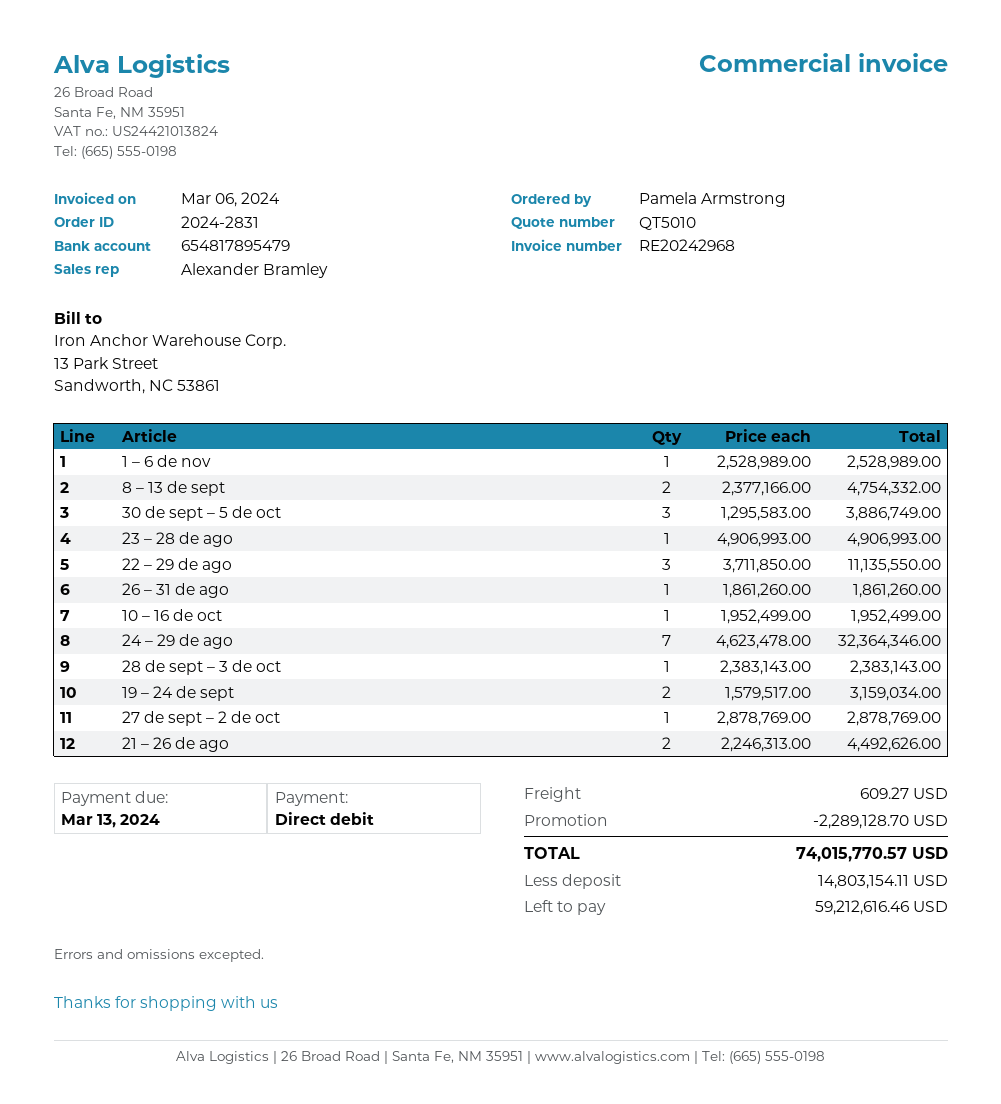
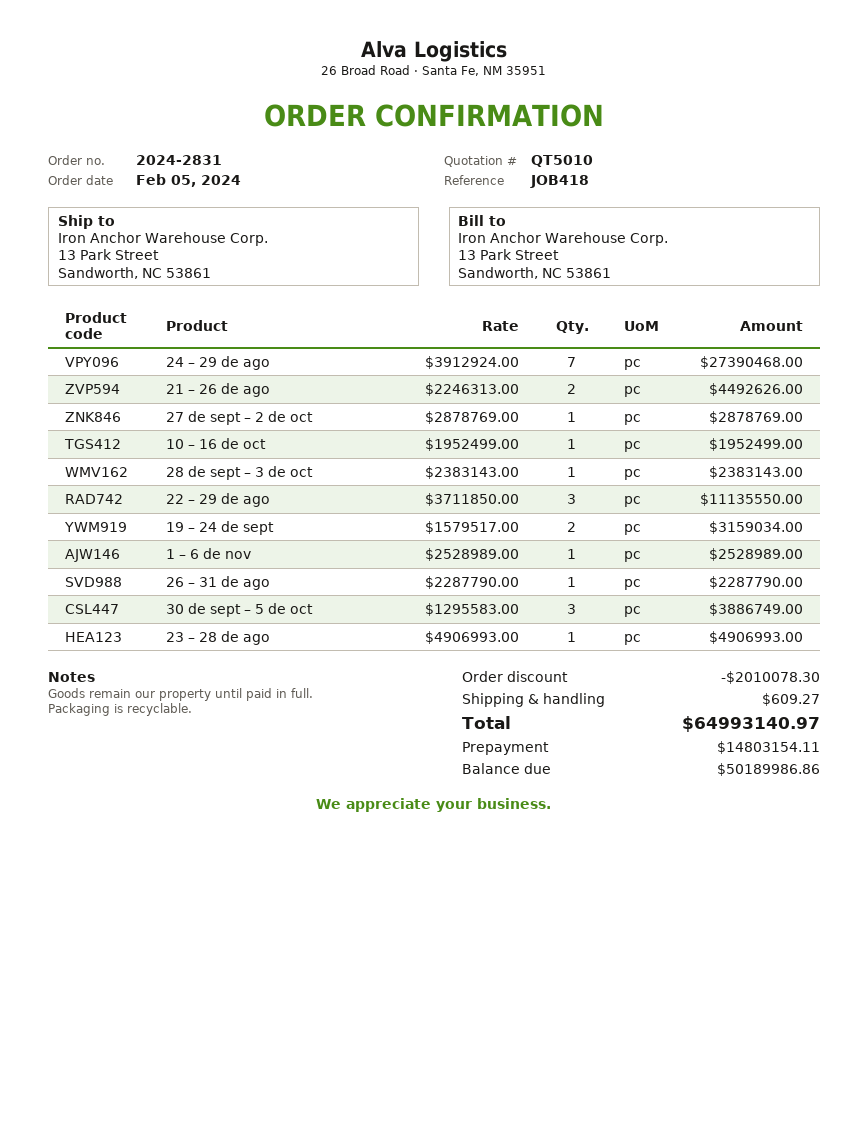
8 – 13 de sept: 2 x 2377166.00 = 4754332.00 -> none
26 – 31 de ago: 1 x 1861260.00 = 1861260.00 -> 1 x 2287790.00 = 2287790.00
24 – 29 de ago: 7 x 4623478.00 = 32364346.00 -> 7 x 3912924.00 = 27390468.00
discount: 2289128.70 -> 2010078.30
total: 74015770.57 -> 64993140.97
balance: 59212616.46 -> 50189986.86

